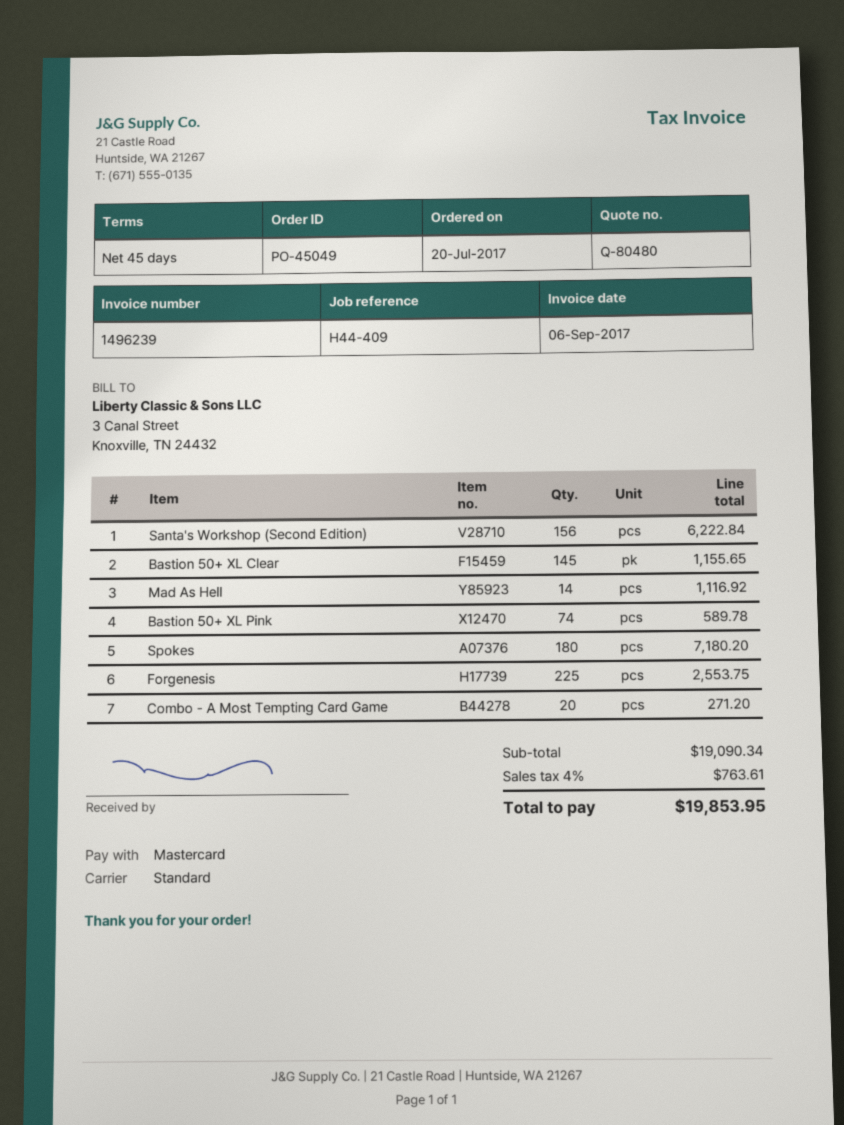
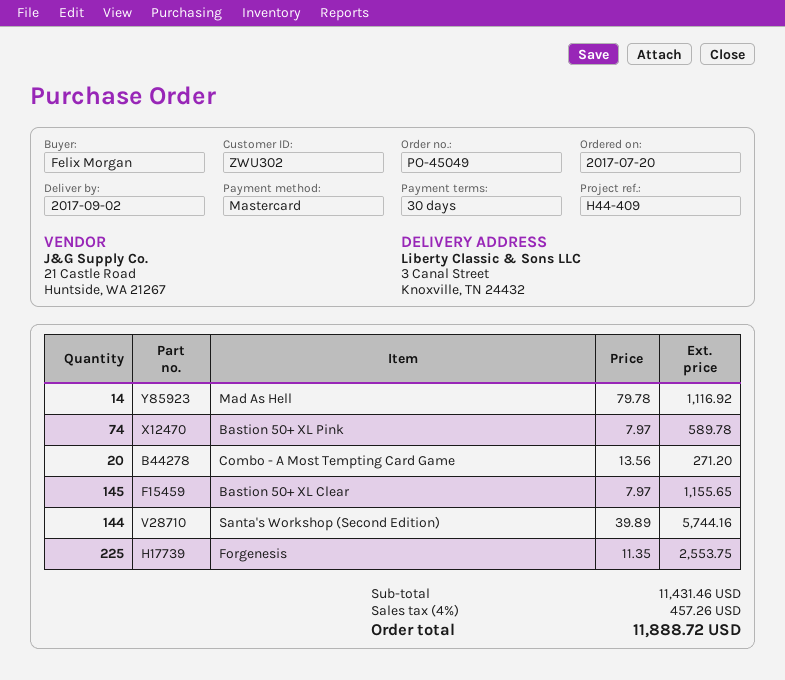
payment terms: 45 days -> 30 days
Santa's Workshop (Second Edition): 156 for 6222.84 -> 144 for 5744.16
Spokes: 180 for 7180.20 -> none
subtotal: 19090.34 -> 11431.46
tax: 4% = 763.61 -> 4% = 457.26
total: 19853.95 -> 11888.72

